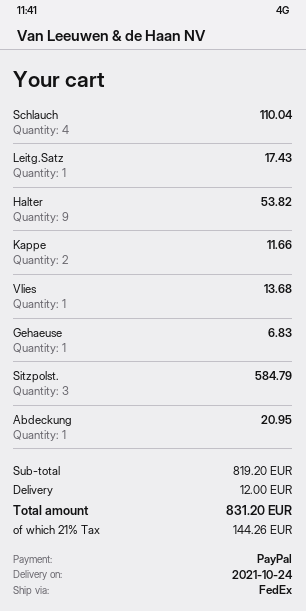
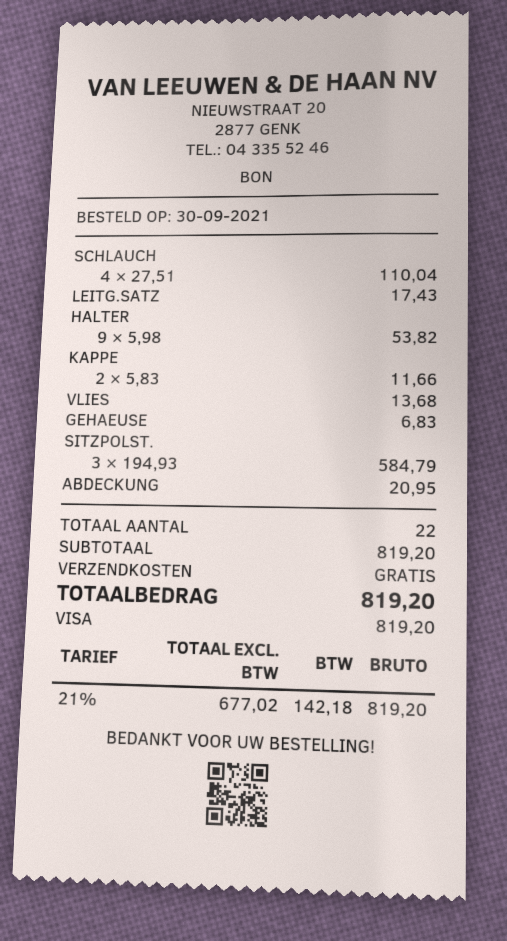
payment method: PayPal -> Visa
shipping: 12.00 -> 0.00
tax: 21% = 144.26 -> 21% = 142.18
total: 831.20 -> 819.20

